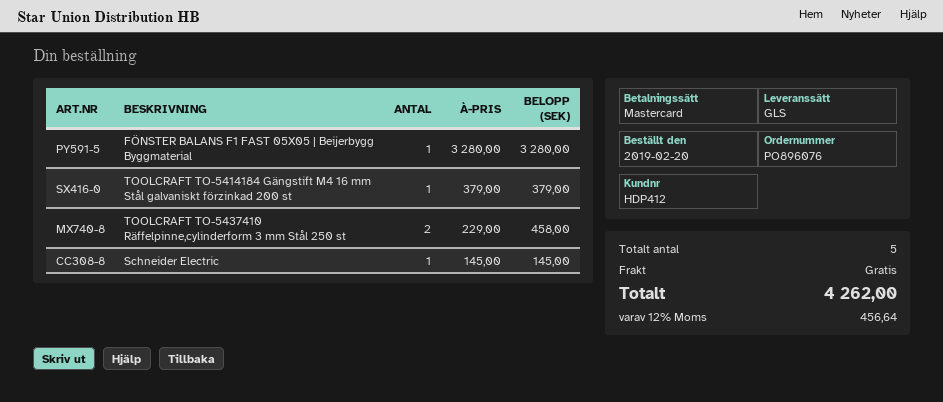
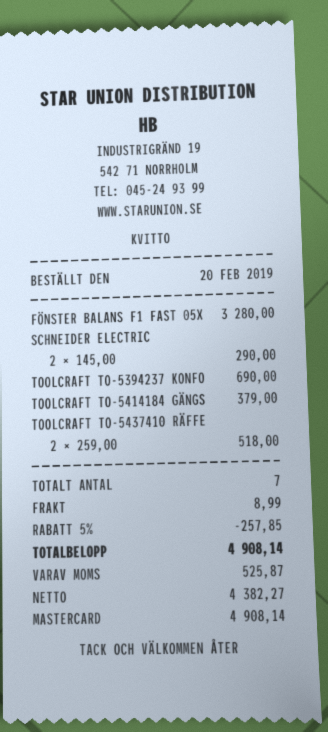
TOOLCRAFT TO-5437410 Räffelpinne,cylinderform 3 mm Stål 250 st: 2 x 229.00 = 458.00 -> 2 x 259.00 = 518.00
Schneider Electric: 1 x 145.00 = 145.00 -> 2 x 145.00 = 290.00
TOOLCRAFT TO-5394237 KONFO: none -> 1 x 690.00 = 690.00
total quantity: 5 -> 7
discount: none -> 5% = 257.85
shipping: 0.00 -> 8.99
tax: 456.64 -> 525.87
total: 4262.00 -> 4908.14

